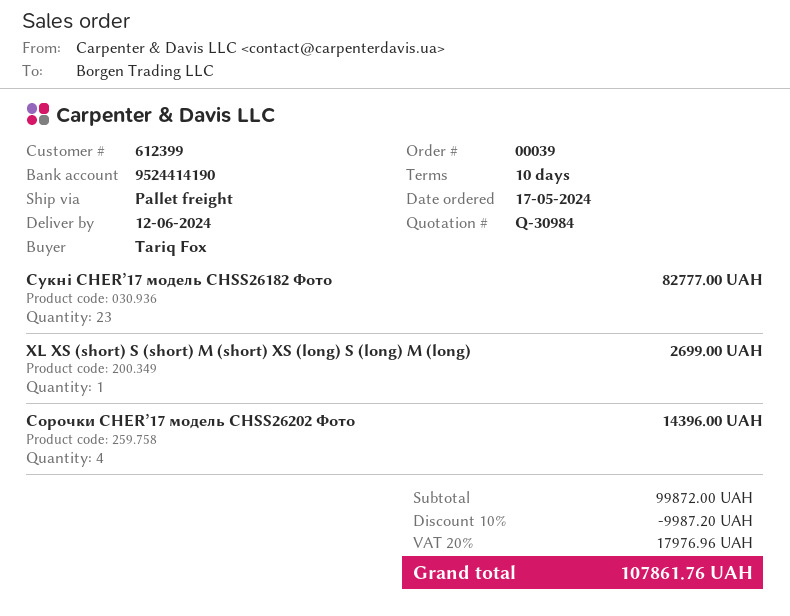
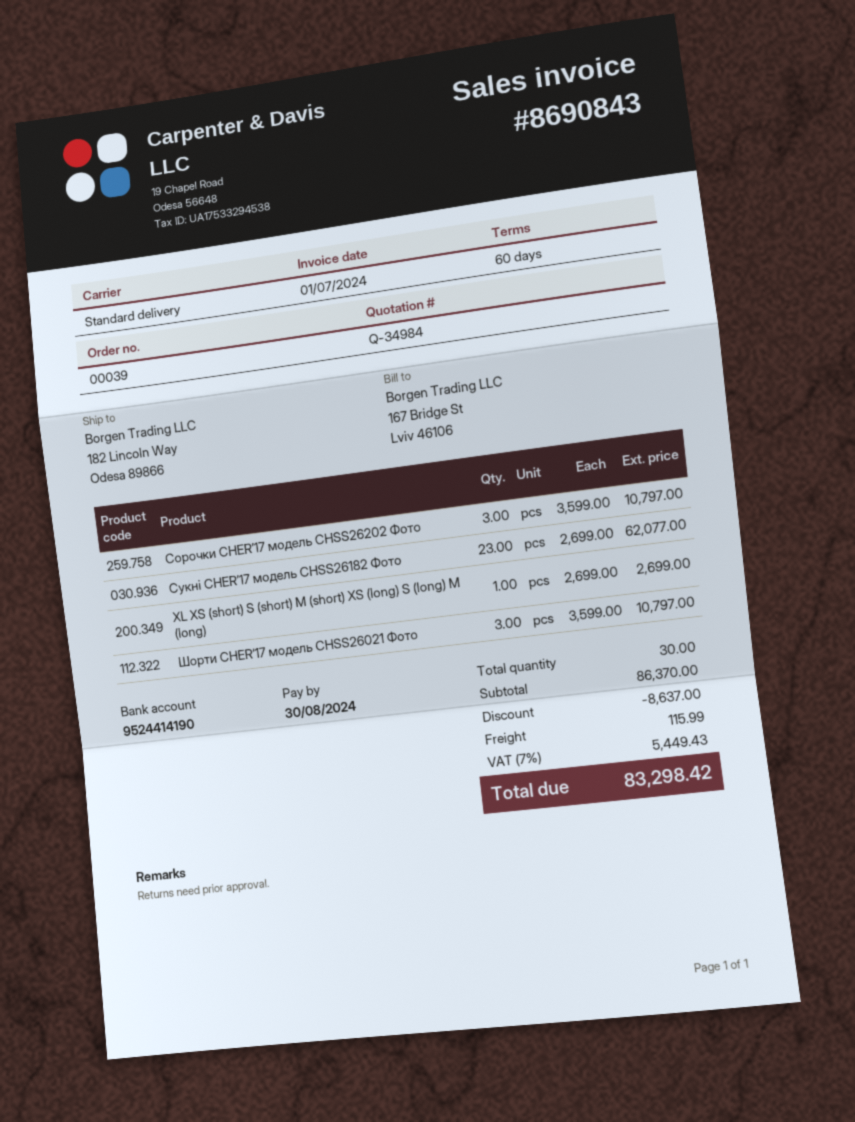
quote number: Q-30984 -> Q-34984
payment terms: 10 days -> 60 days
shipping method: pallet freight -> standard
Сукні CHER’17 модель CHSS26182 Фото: 23 for 82777.00 -> 23 for 62077.00
Сорочки CHER’17 модель CHSS26202 Фото: 4 for 14396.00 -> 3 for 10797.00
Шорти CHER’17 модель CHSS26021 Фото: none -> 3 for 10797.00
subtotal: 99872.00 -> 86370.00
discount: 9987.20 -> 8637.00
shipping: none -> 115.99
tax: 20% = 17976.96 -> 7% = 5449.43
total: 107861.76 -> 83298.42

